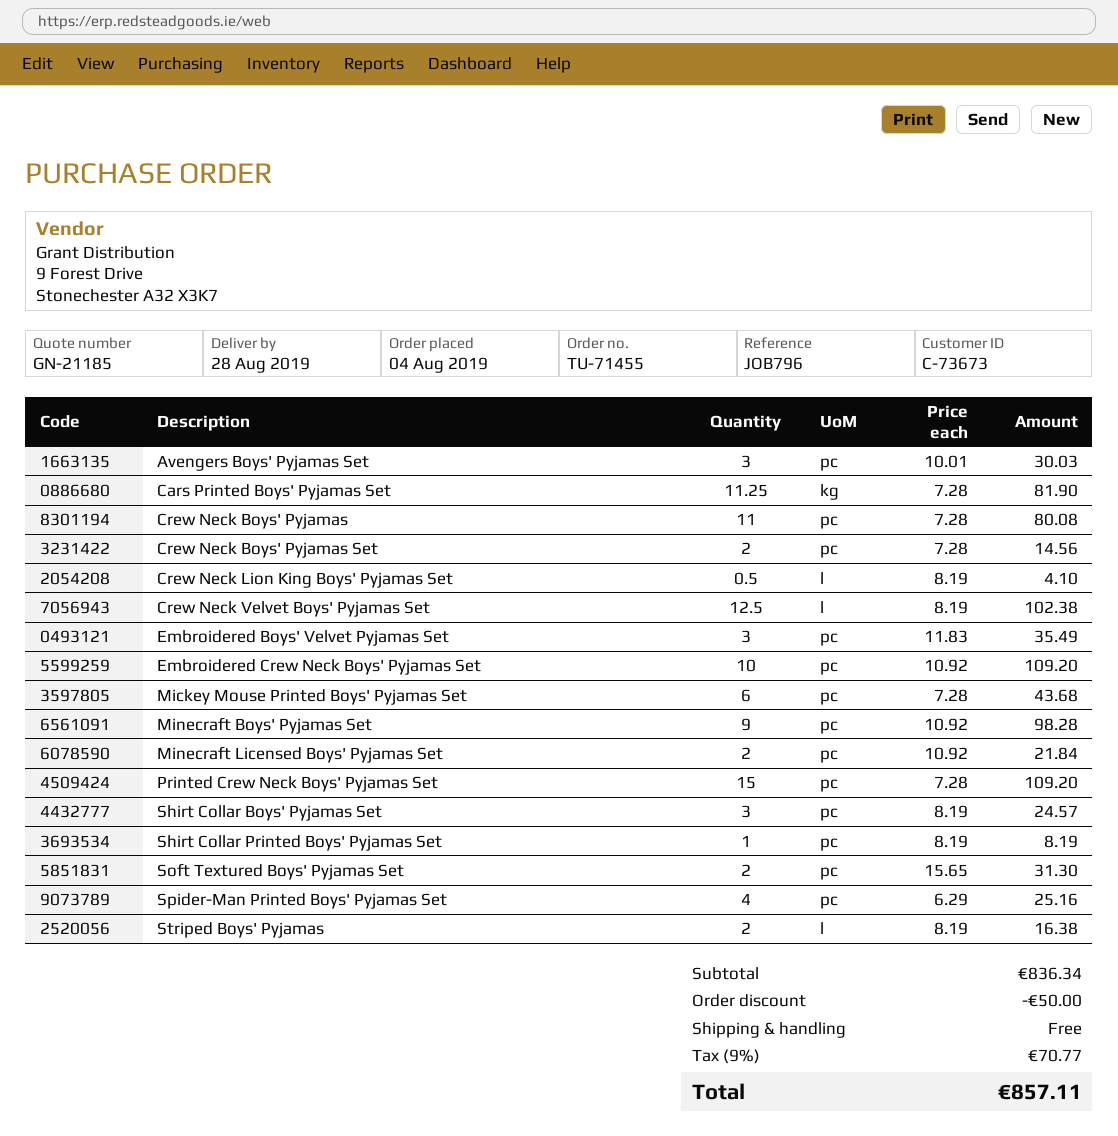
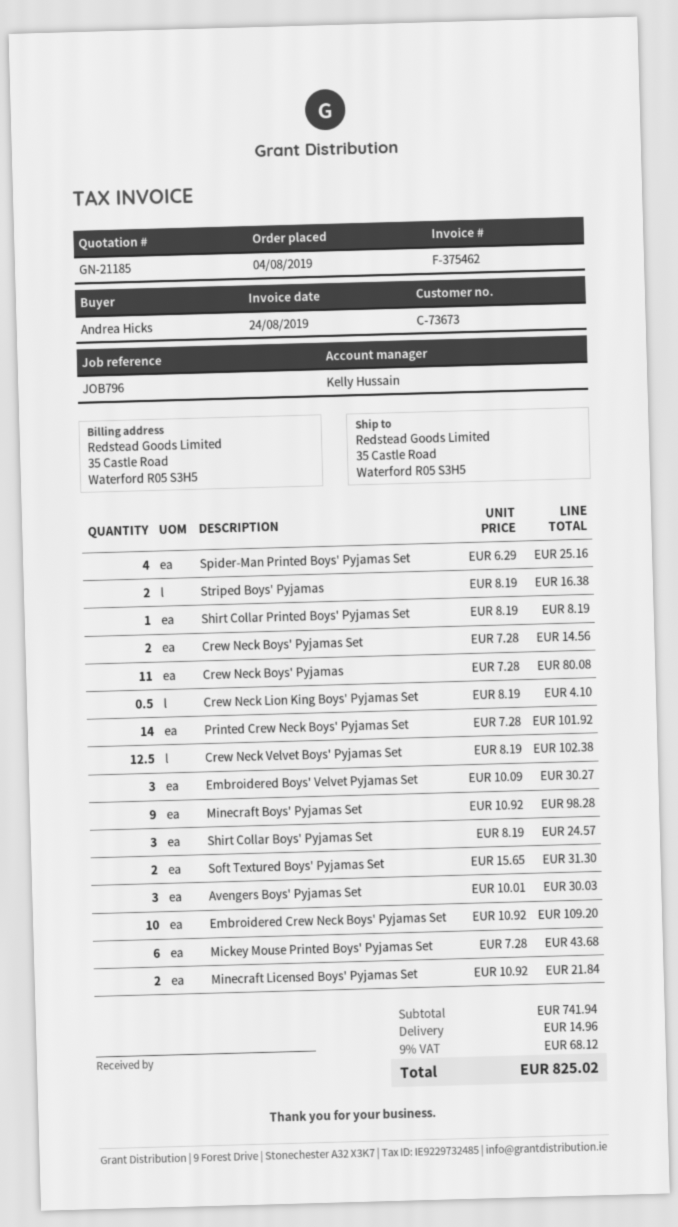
Cars Printed Boys' Pyjamas Set: 11.25 x 7.28 = 81.90 -> none
Embroidered Boys' Velvet Pyjamas Set: 3 x 11.83 = 35.49 -> 3 x 10.09 = 30.27
Printed Crew Neck Boys' Pyjamas Set: 15 x 7.28 = 109.20 -> 14 x 7.28 = 101.92
subtotal: 836.34 -> 741.94
discount: 50.00 -> none
shipping: 0.00 -> 14.96
tax: 9% = 70.77 -> 9% = 68.12
total: 857.11 -> 825.02

